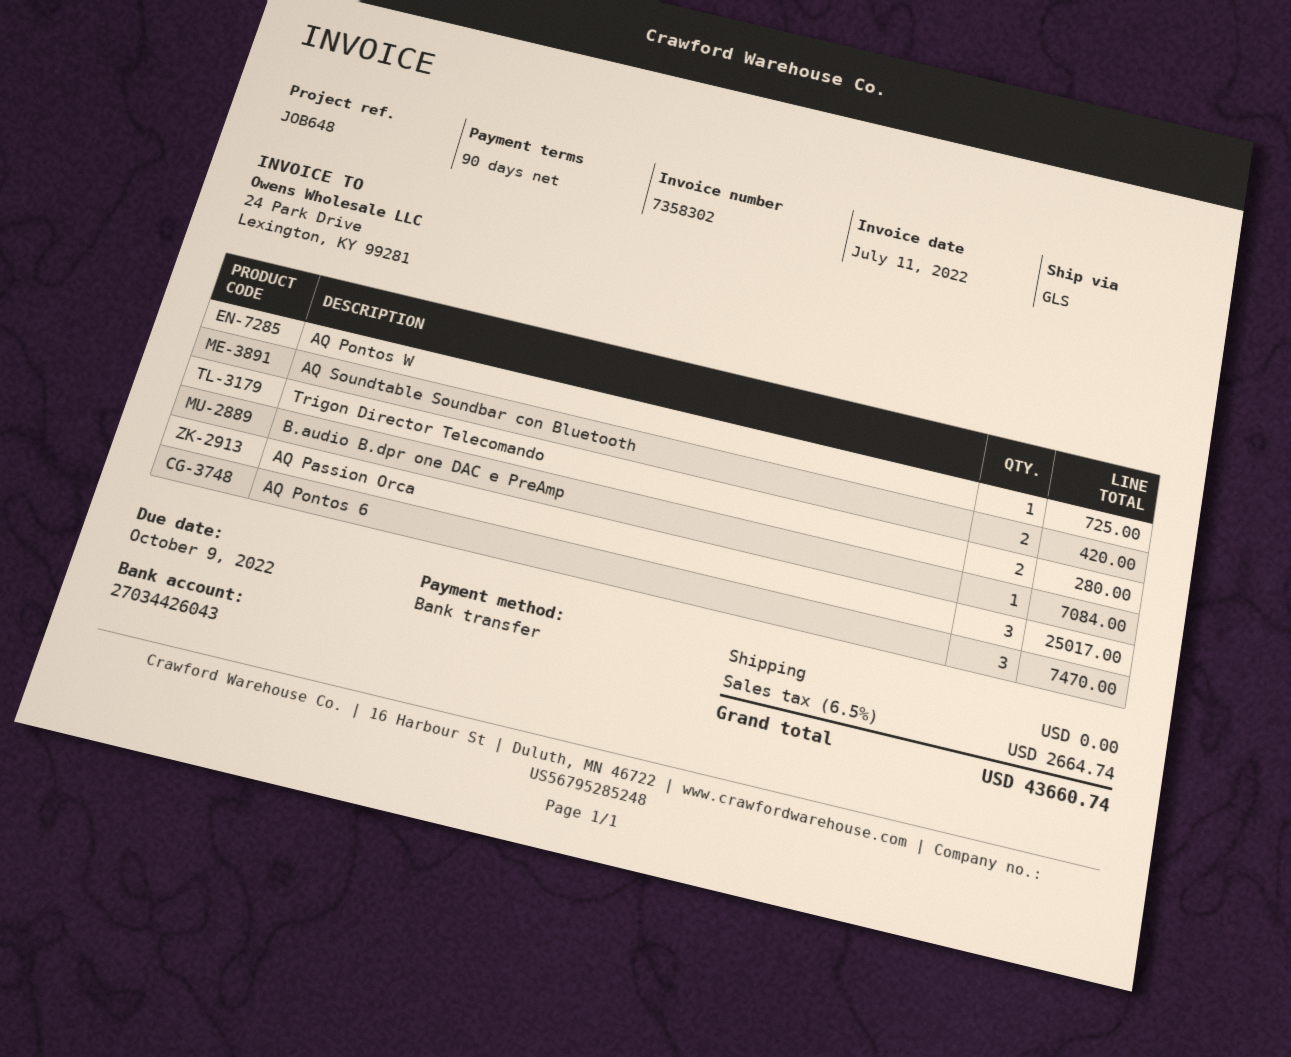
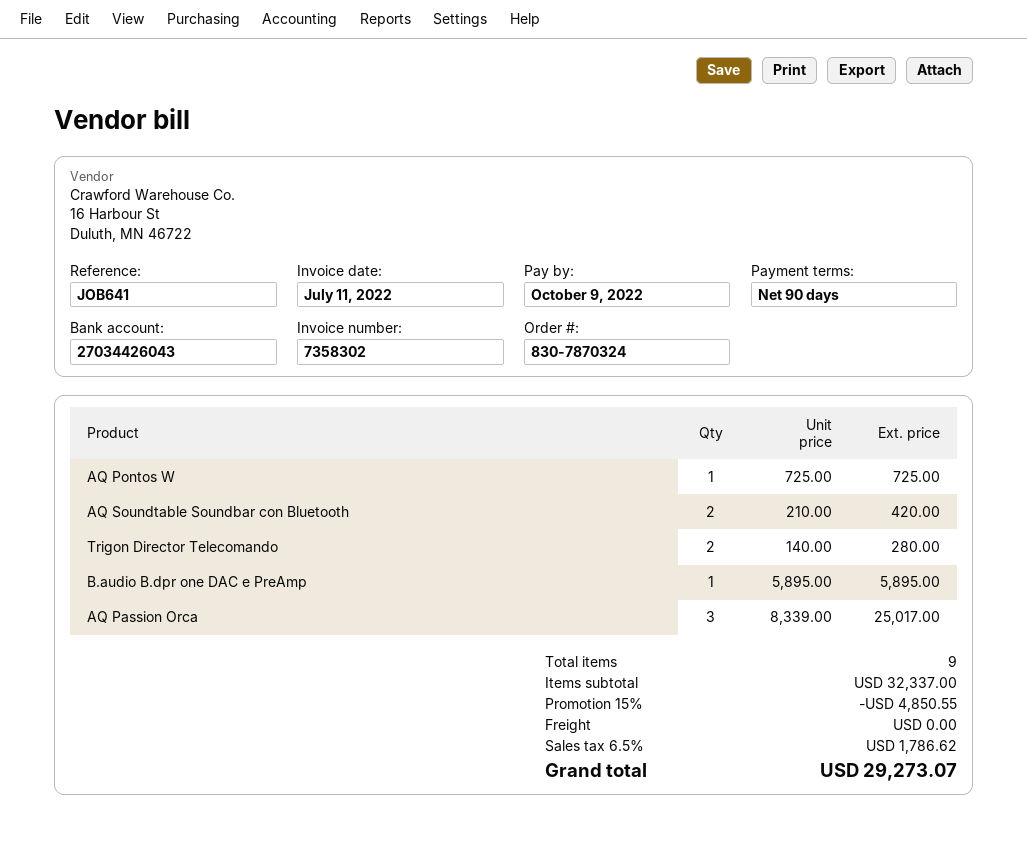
reference: JOB648 -> JOB641
B.audio B.dpr one DAC e PreAmp: 1 for 7084.00 -> 1 for 5895.00
AQ Pontos 6: 3 for 7470.00 -> none
discount: none -> 15% = 4850.55
tax: 6.5% = 2664.74 -> 6.5% = 1786.62
total: 43660.74 -> 29273.07

